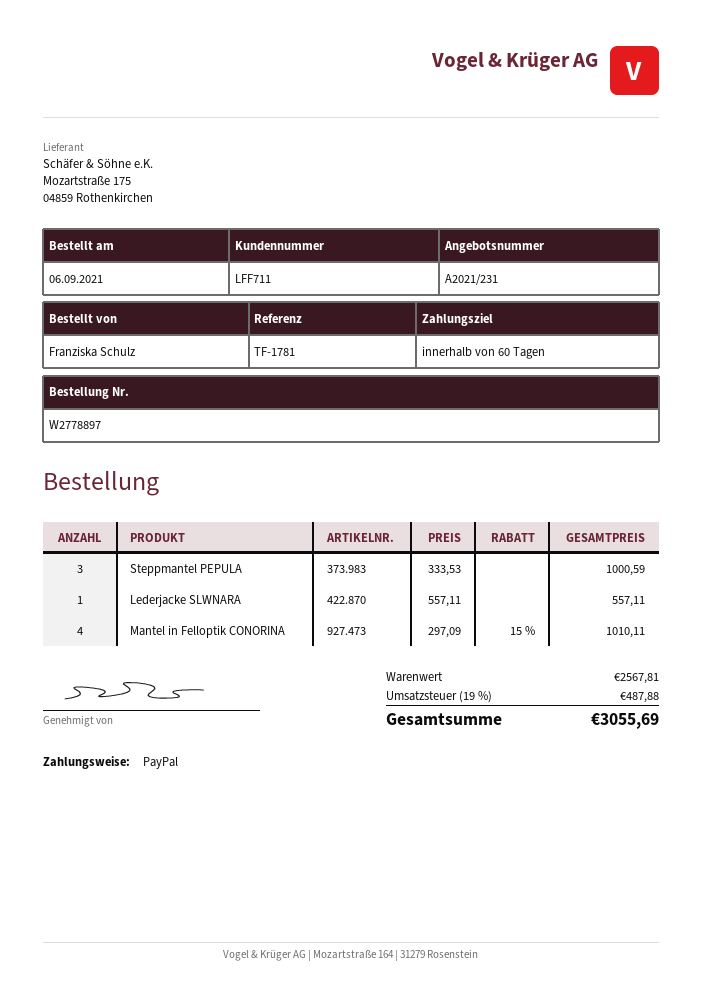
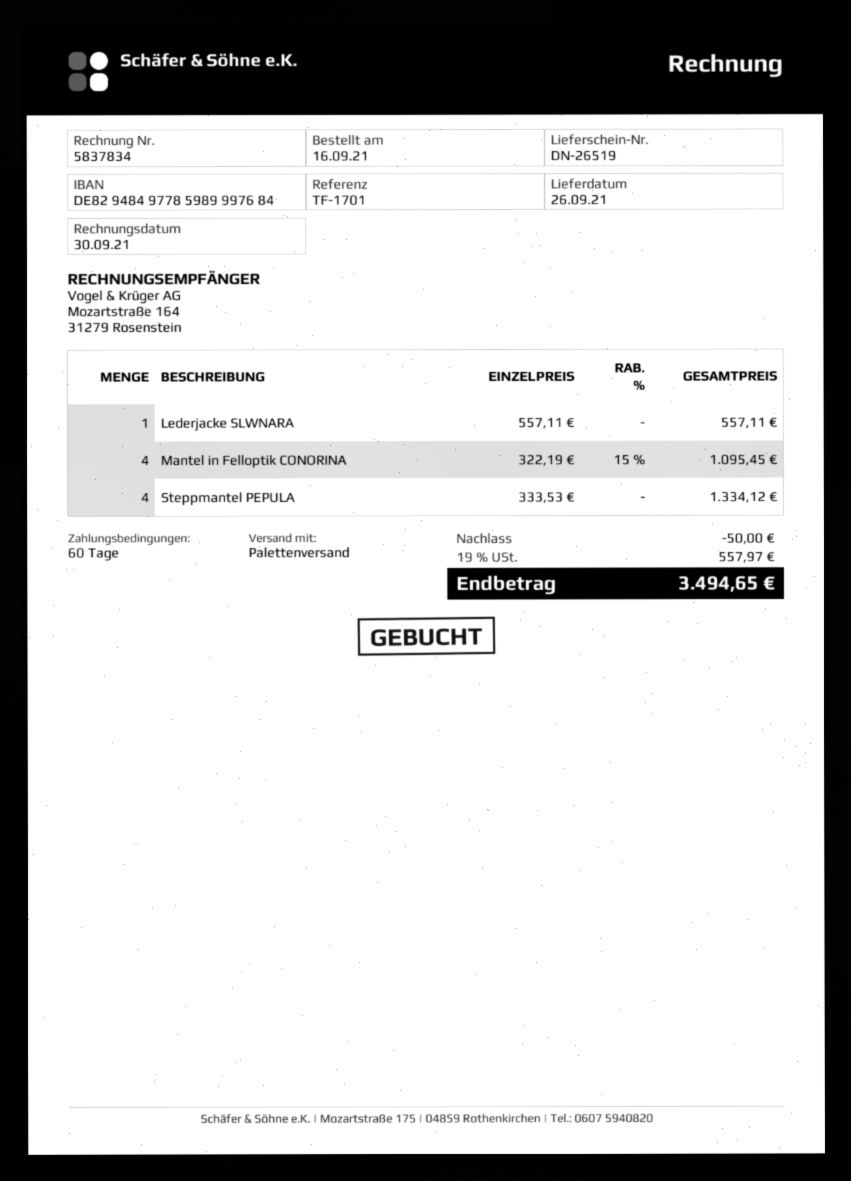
order date: 2021-09-06 -> 2021-09-16
reference: TF-1781 -> TF-1701
Steppmantel PEPULA: 3 x 333.53 = 1000.59 -> 4 x 333.53 = 1334.12
Mantel in Felloptik CONORINA: 4 x 297.09 - 15% = 1010.11 -> 4 x 322.19 - 15% = 1095.45
discount: none -> 50.00
tax: 19% = 487.88 -> 19% = 557.97
total: 3055.69 -> 3494.65

